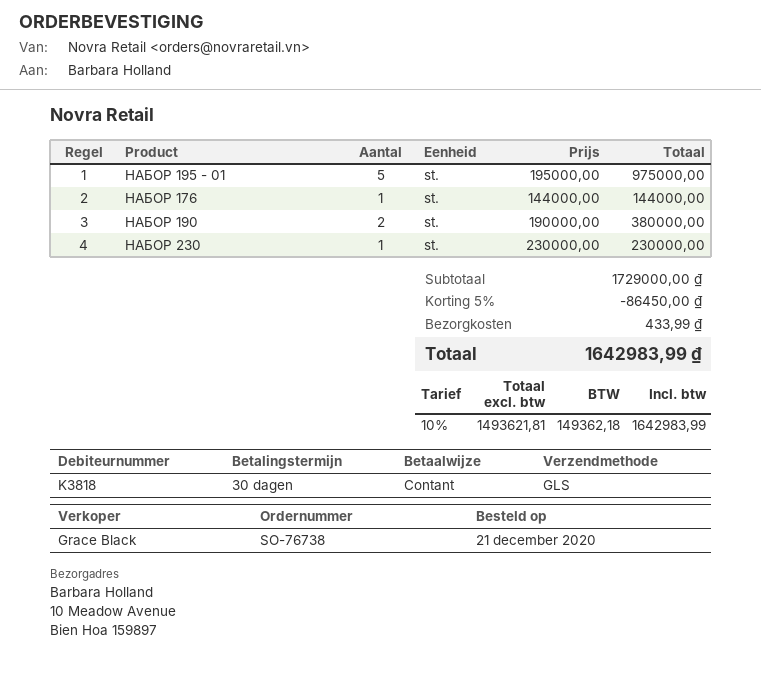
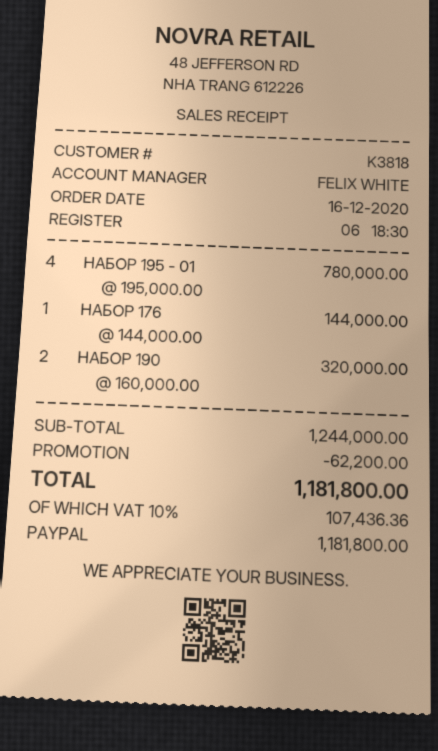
order date: 2020-12-21 -> 2020-12-16
sales rep: Grace Black -> FELIX WHITE
payment method: cash -> PayPal
НАБОР 195 - 01: 5 x 195000.00 = 975000.00 -> 4 x 195000.00 = 780000.00
НАБОР 190: 2 x 190000.00 = 380000.00 -> 2 x 160000.00 = 320000.00
НАБОР 230: 1 x 230000.00 = 230000.00 -> none
subtotal: 1729000.00 -> 1244000.00
discount: 86450.00 -> 62200.00
shipping: 433.99 -> none
tax: 10% = 149362.18 -> 10% = 107436.36
total: 1642983.99 -> 1181800.00

